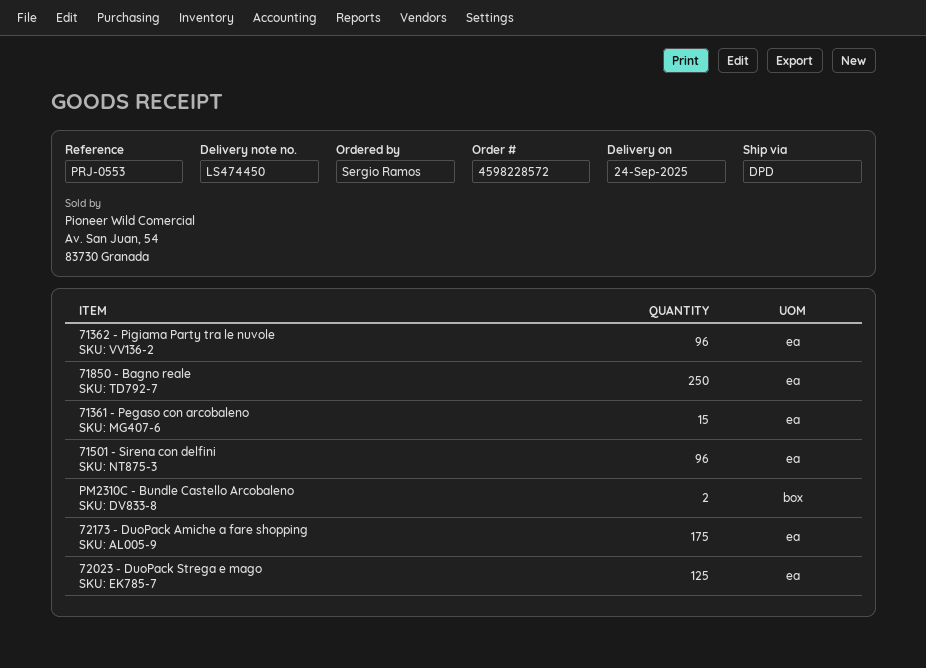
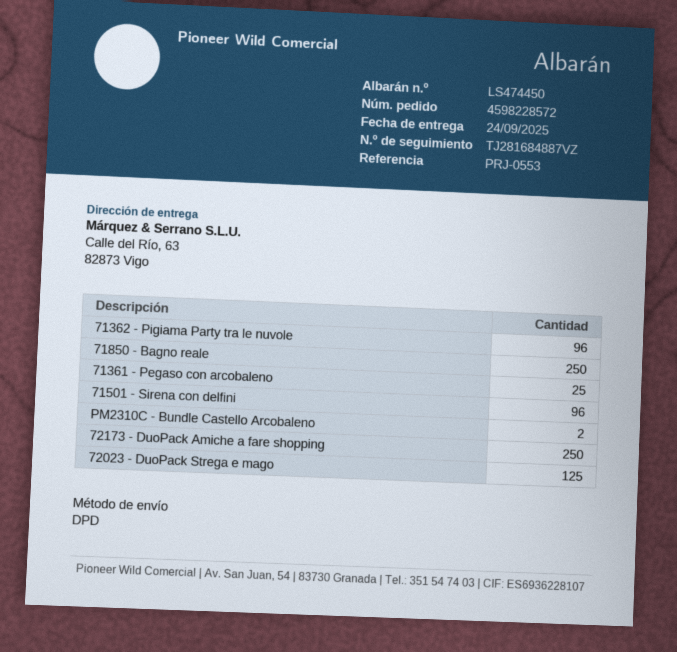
71361 - Pegaso con arcobaleno: 15 -> 25
72173 - DuoPack Amiche a fare shopping: 175 -> 250

